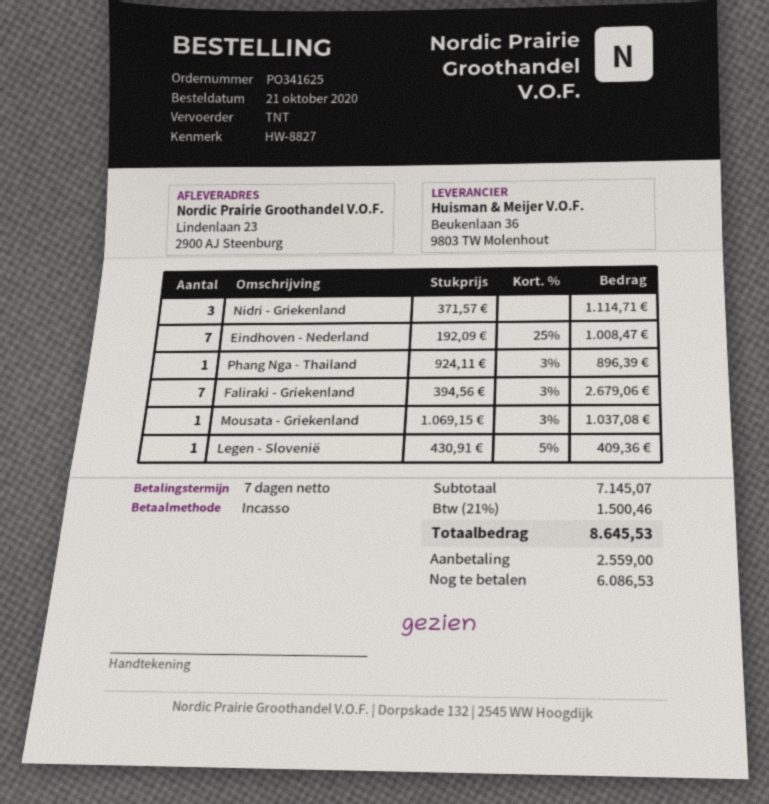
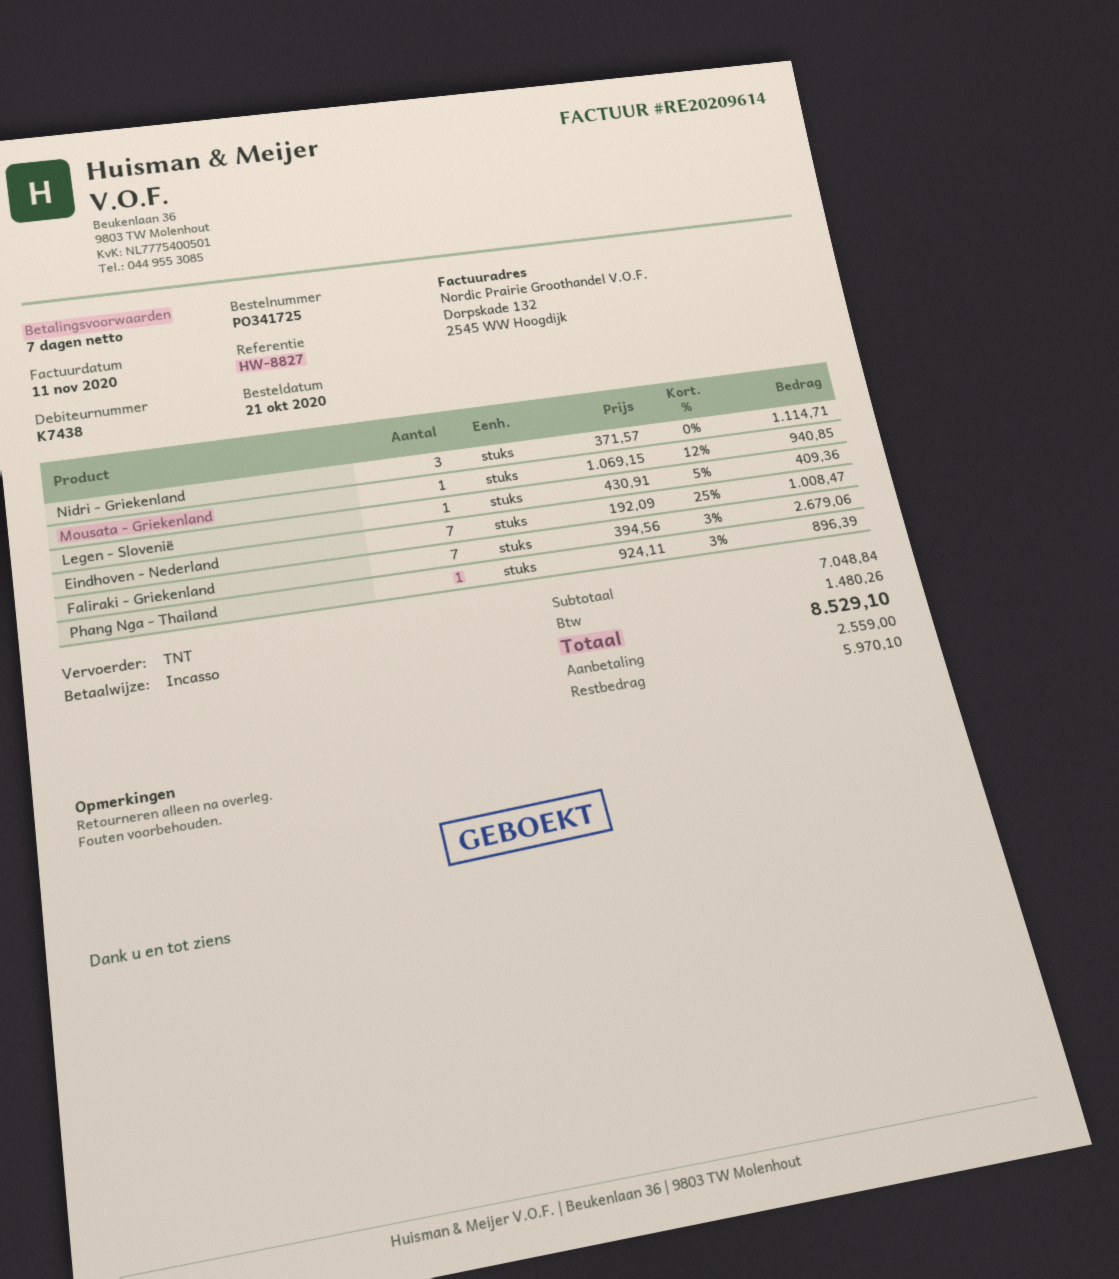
order number: PO341625 -> PO341725
Mousata - Griekenland: 1 x 1069.15 - 3% = 1037.08 -> 1 x 1069.15 - 12% = 940.85
subtotal: 7145.07 -> 7048.84
tax: 1500.46 -> 1480.26
total: 8645.53 -> 8529.10
balance: 6086.53 -> 5970.10

